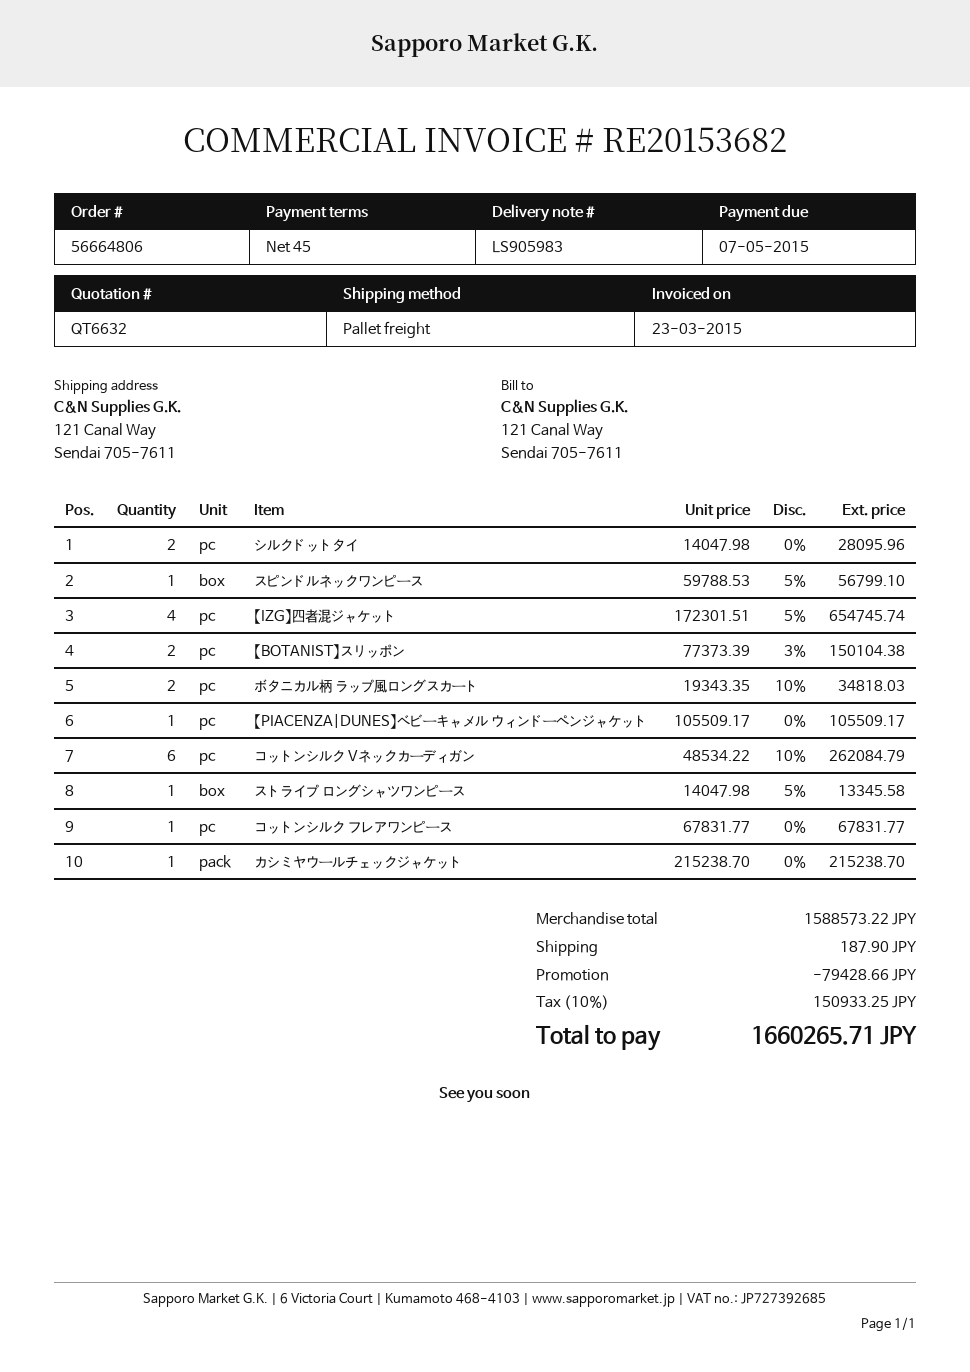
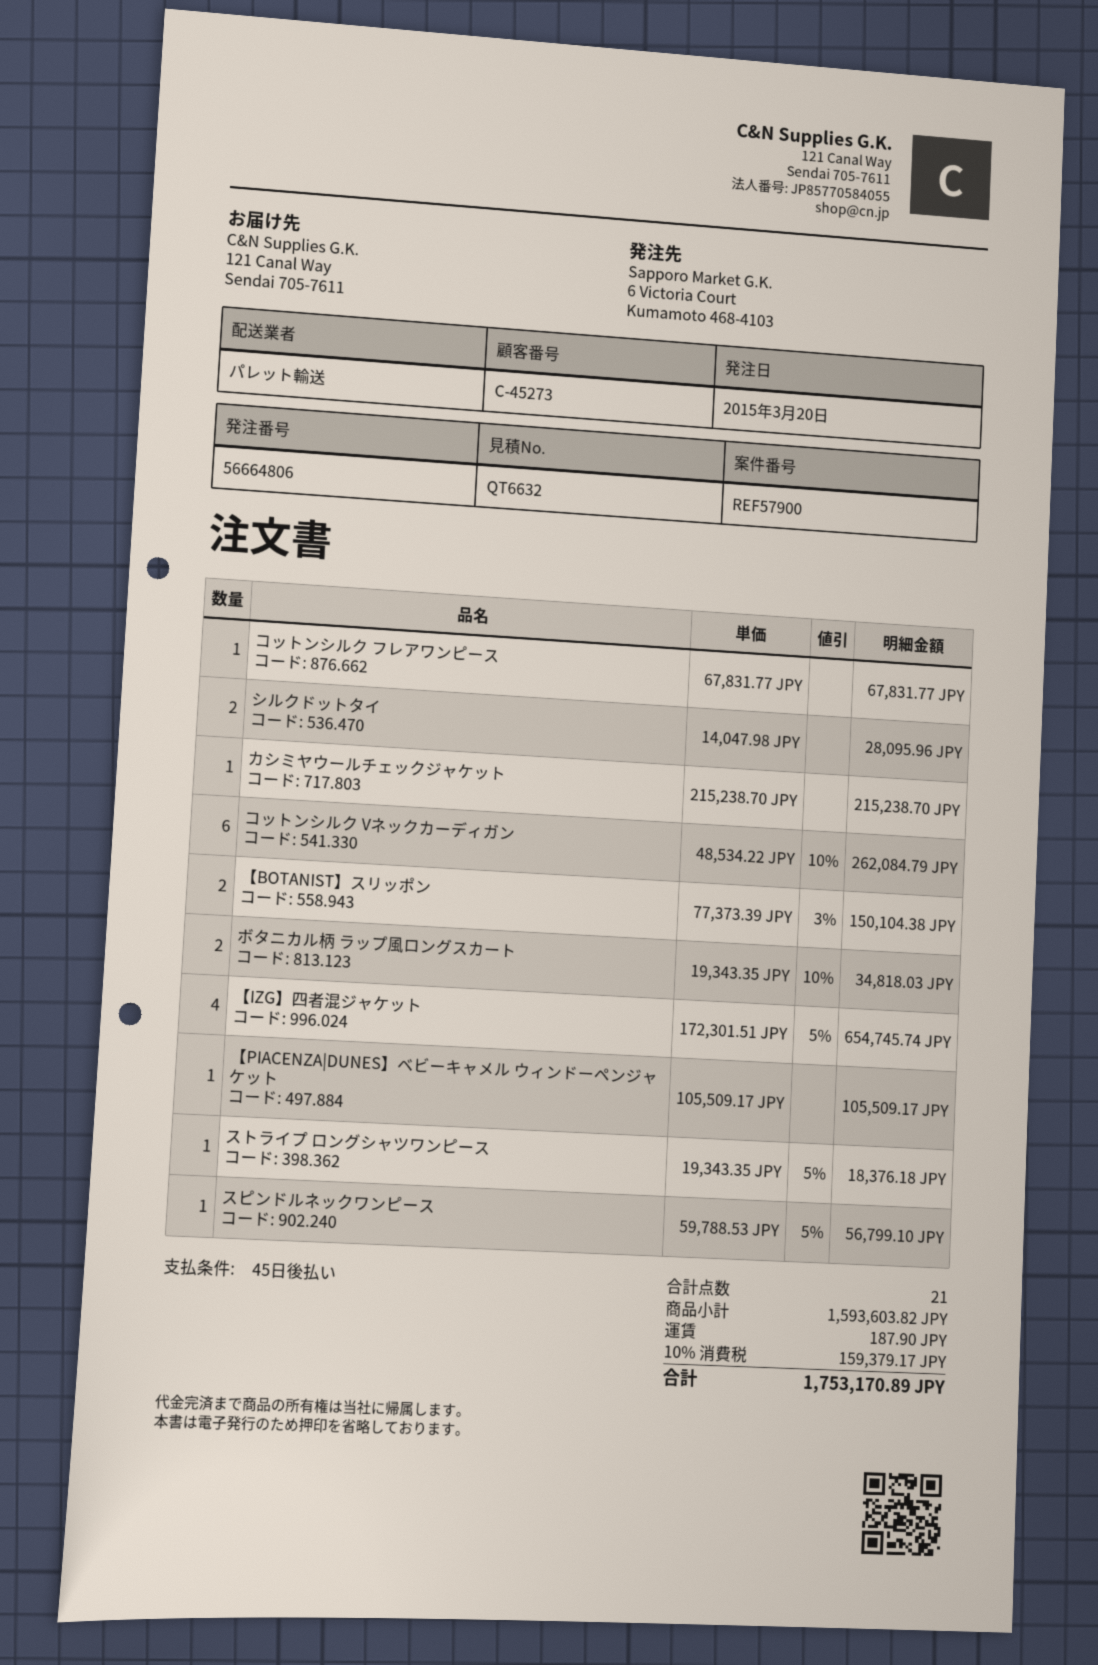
ストライプ ロングシャツワンピース: 1 x 14047.98 - 5% = 13345.58 -> 1 x 19343.35 - 5% = 18376.18
subtotal: 1588573.22 -> 1593603.82
discount: 79428.66 -> none
tax: 10% = 150933.25 -> 10% = 159379.17
total: 1660265.71 -> 1753170.89

